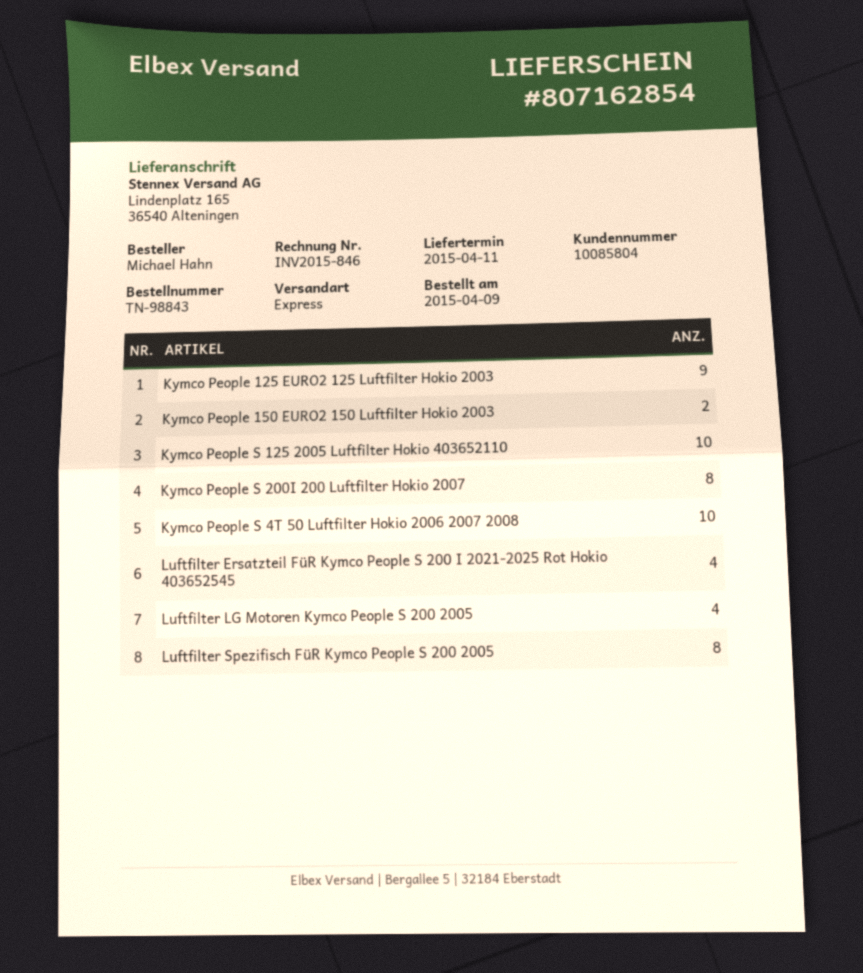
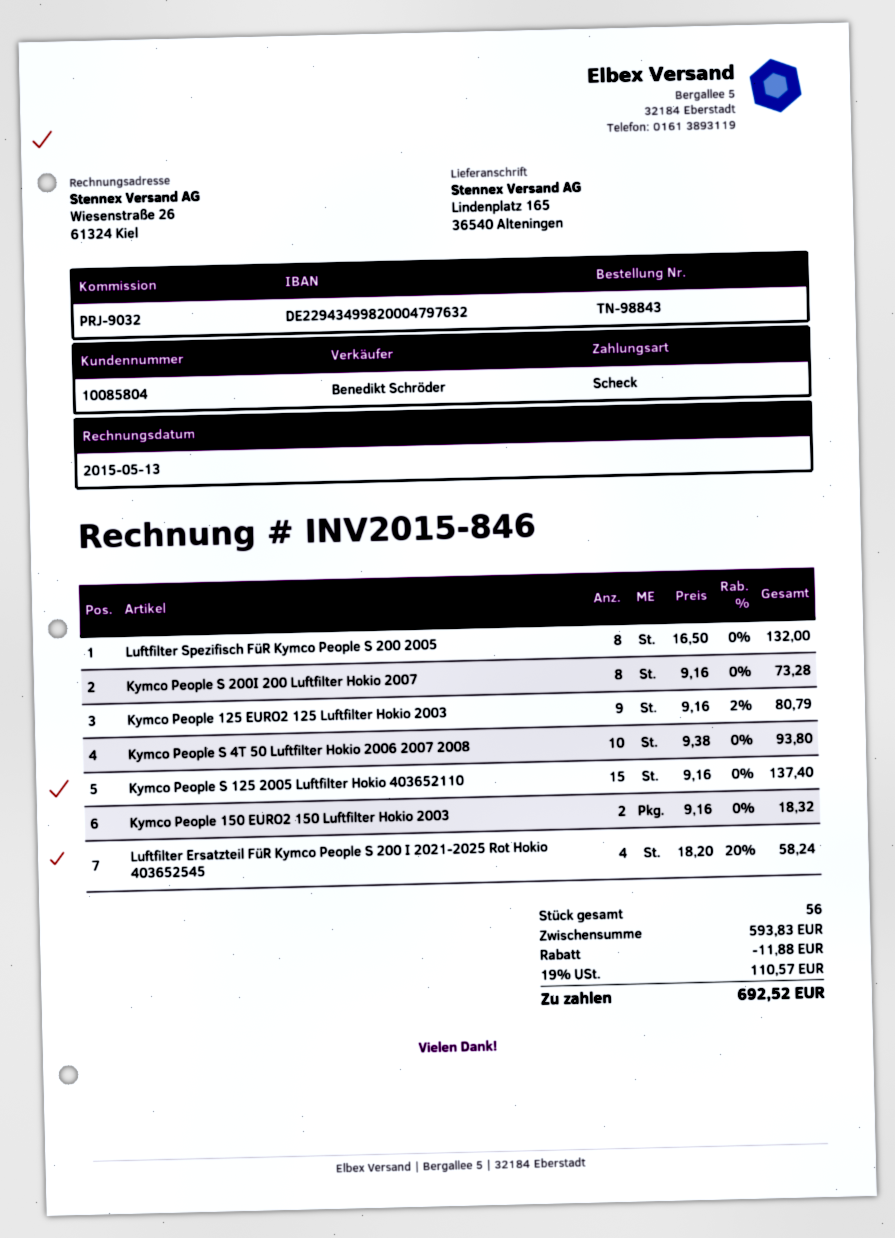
Kymco People S 125 2005 Luftfilter Hokio 403652110: 10 -> 15
Luftfilter LG Motoren Kymco People S 200 2005: 4 -> none

